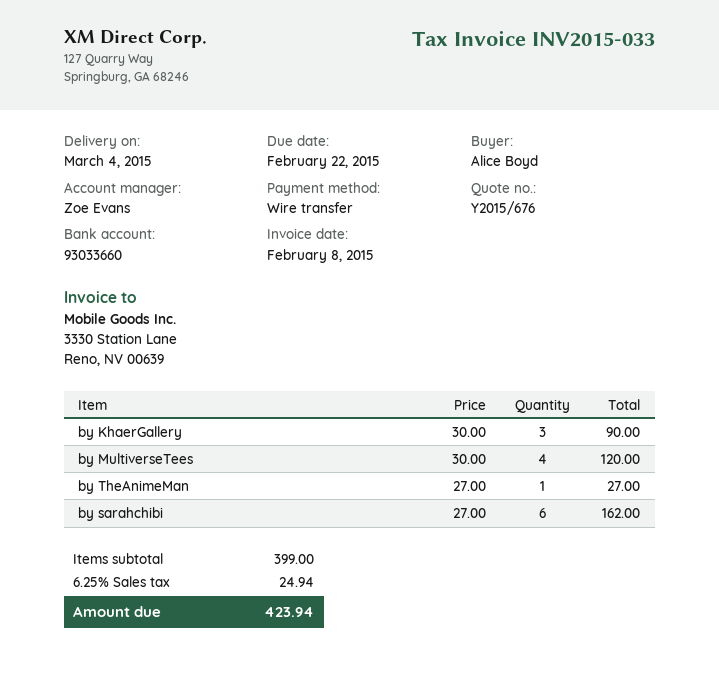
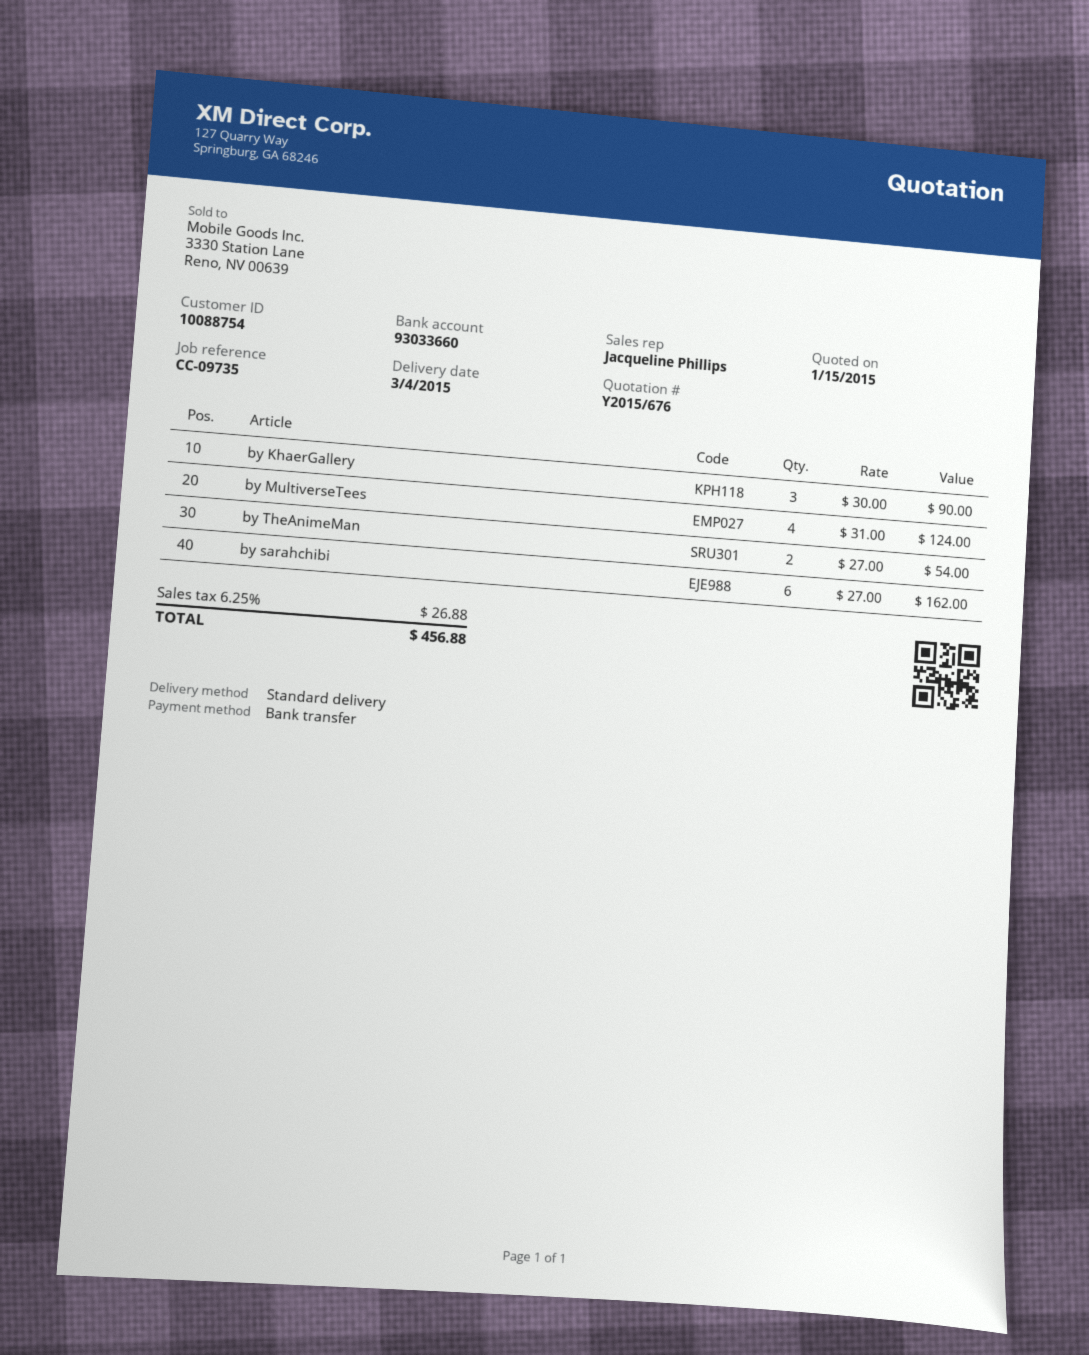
sales rep: Zoe Evans -> Jacqueline Phillips
by MultiverseTees: 4 x 30.00 = 120.00 -> 4 x 31.00 = 124.00
by TheAnimeMan: 1 x 27.00 = 27.00 -> 2 x 27.00 = 54.00
tax: 6.25% = 24.94 -> 6.25% = 26.88
total: 423.94 -> 456.88

